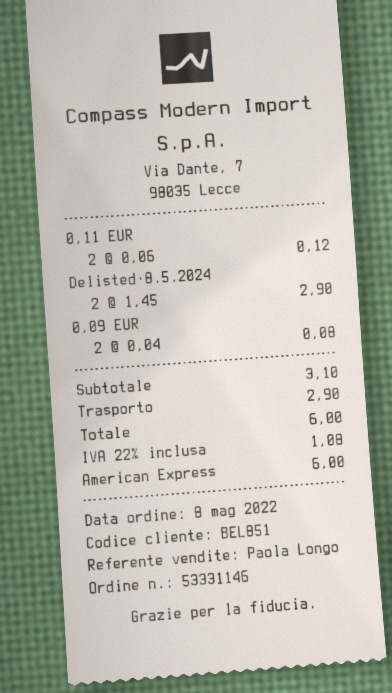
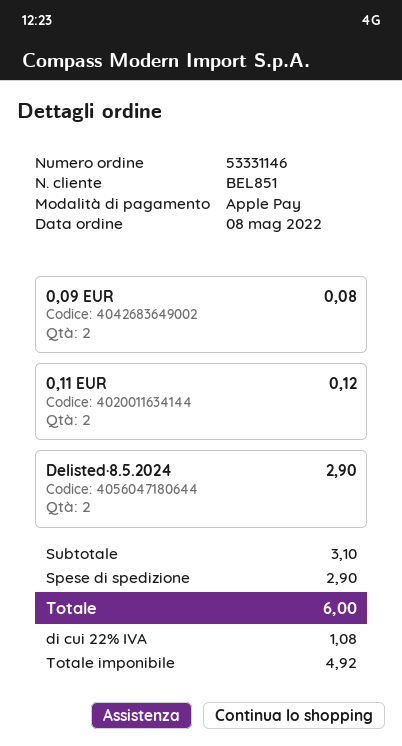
payment method: American Express -> Apple Pay

